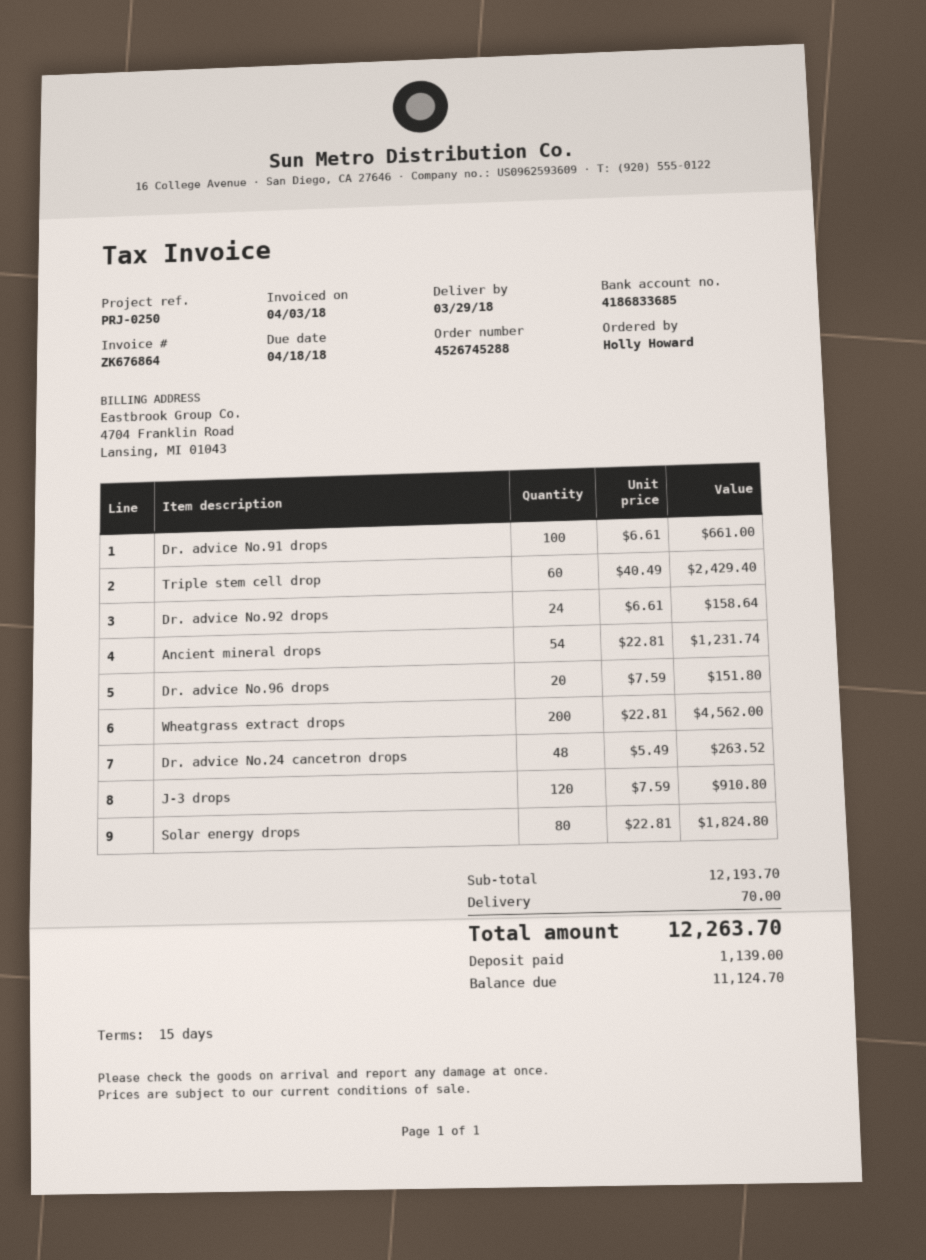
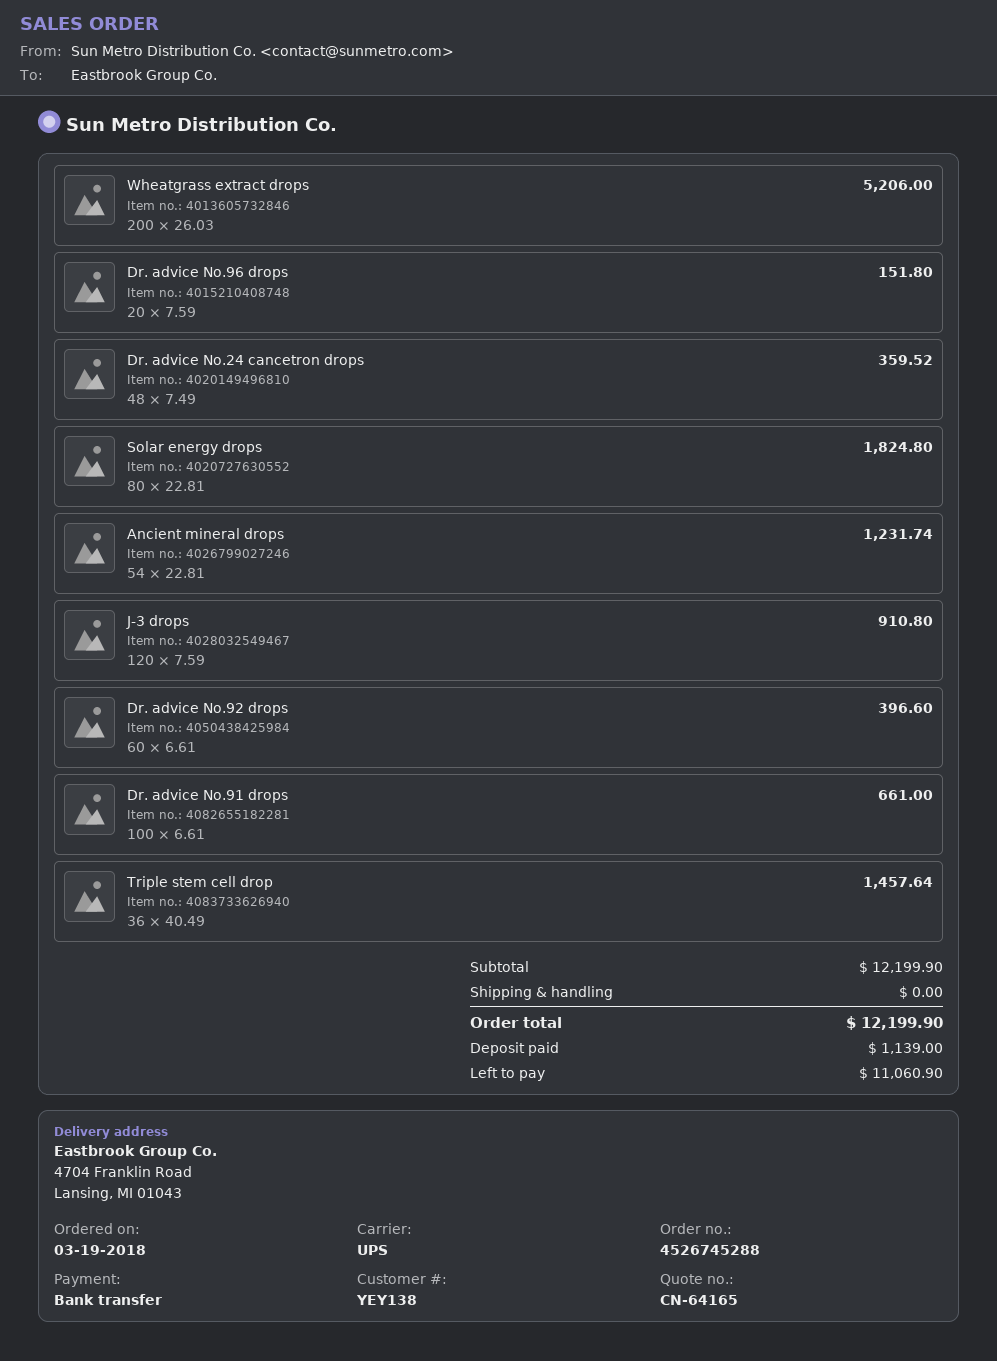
Triple stem cell drop: 60 x 40.49 = 2429.40 -> 36 x 40.49 = 1457.64
Dr. advice No.92 drops: 24 x 6.61 = 158.64 -> 60 x 6.61 = 396.60
Wheatgrass extract drops: 200 x 22.81 = 4562.00 -> 200 x 26.03 = 5206.00
Dr. advice No.24 cancetron drops: 48 x 5.49 = 263.52 -> 48 x 7.49 = 359.52
subtotal: 12193.70 -> 12199.90
shipping: 70.00 -> 0.00
total: 12263.70 -> 12199.90
balance: 11124.70 -> 11060.90

